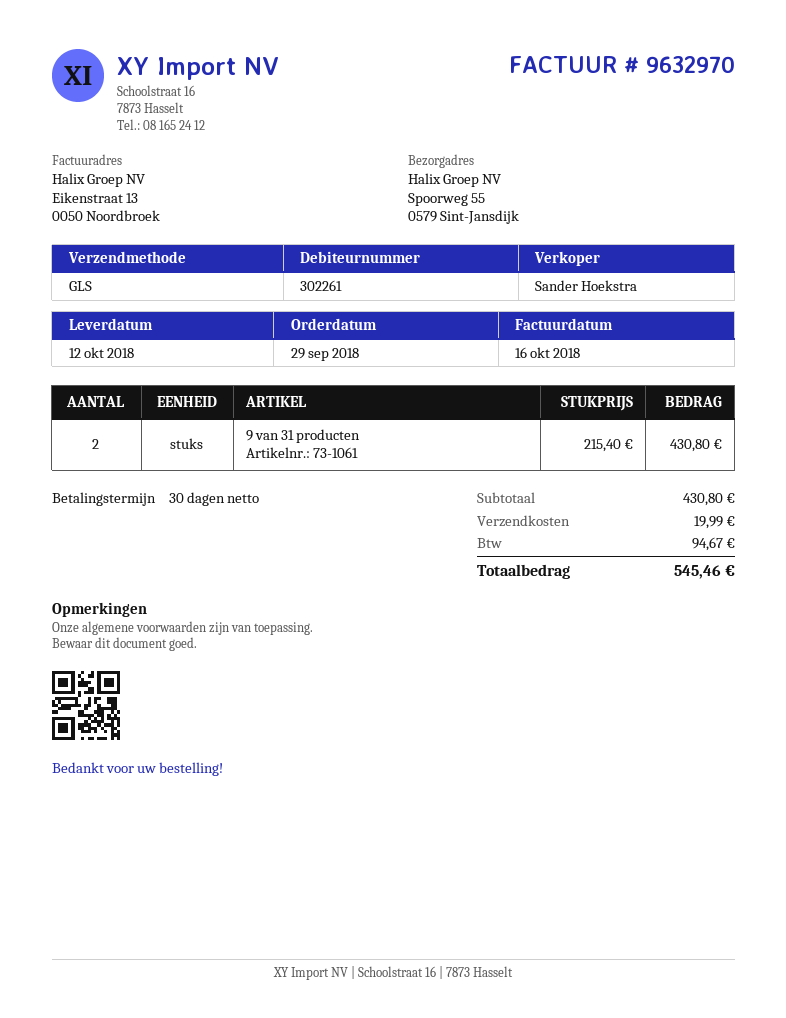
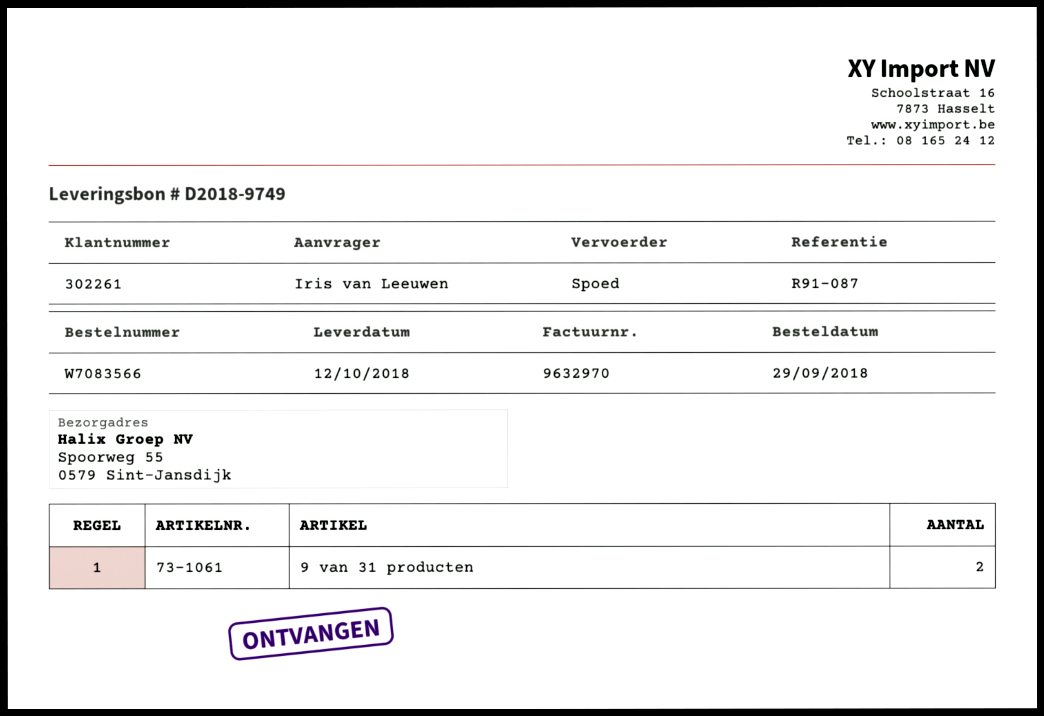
shipping method: GLS -> express

